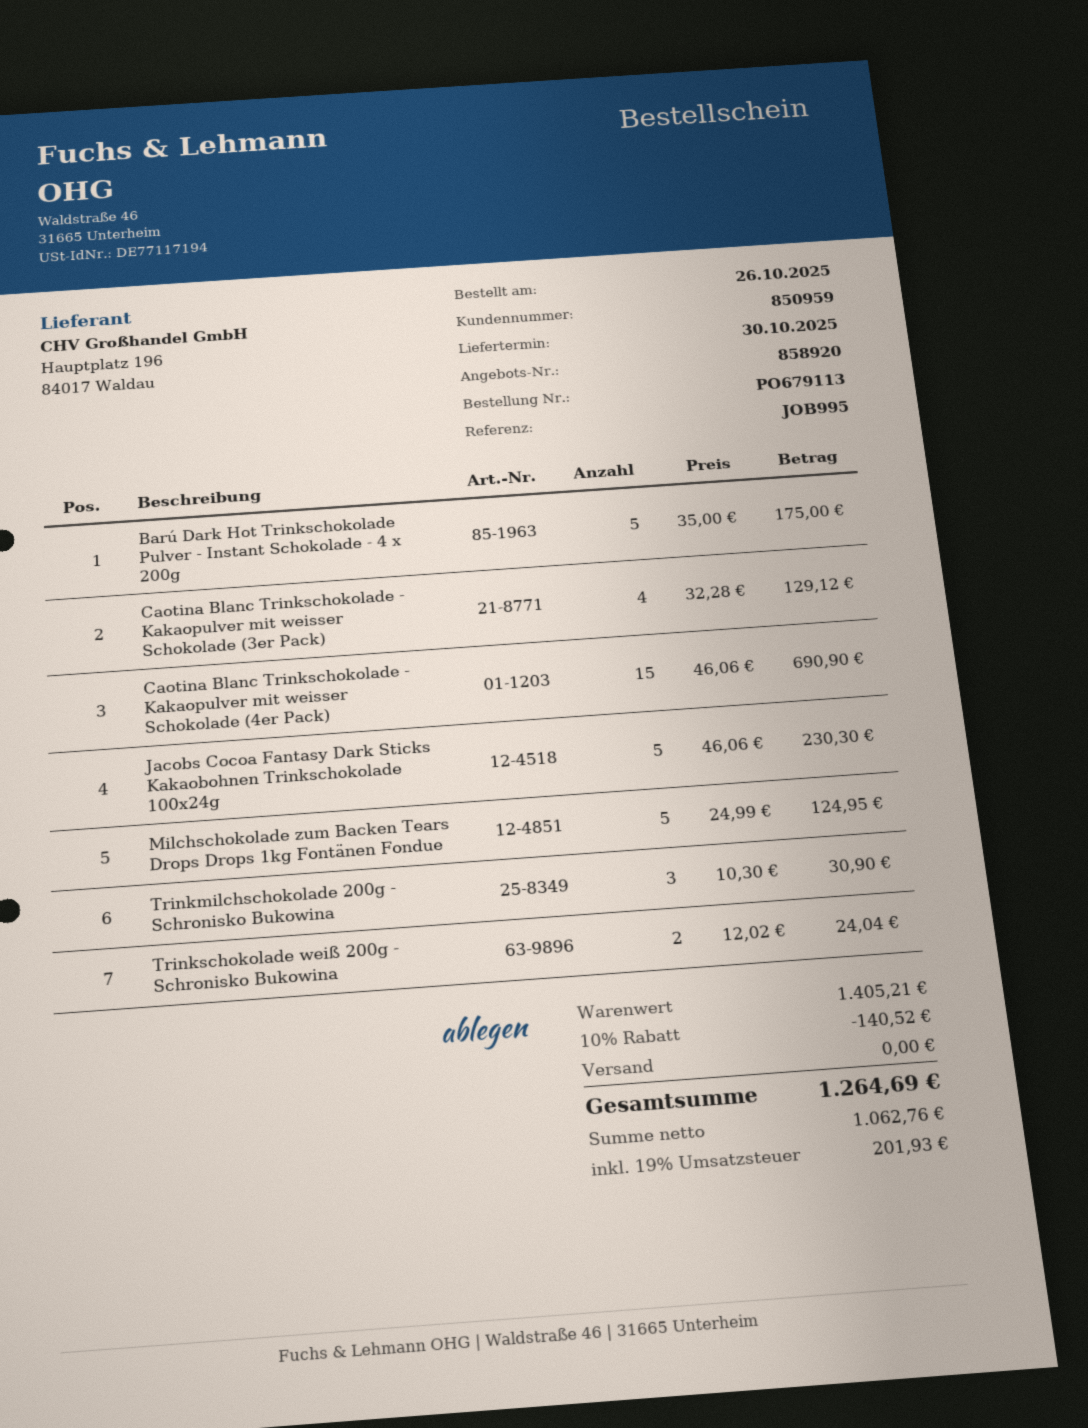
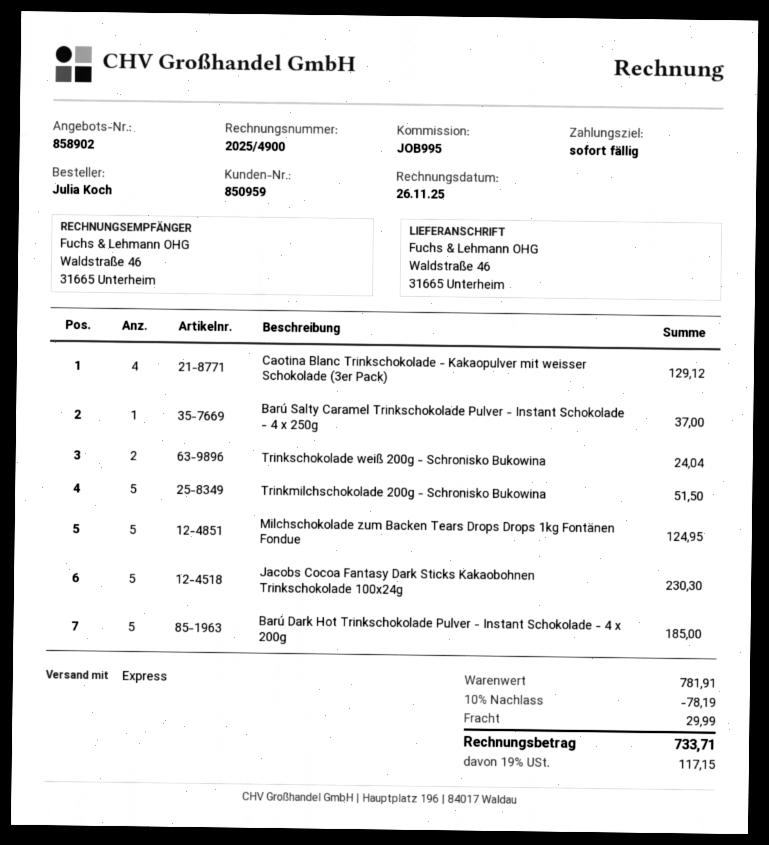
quote number: 858920 -> 858902
Barú Dark Hot Trinkschokolade Pulver - Instant Schokolade - 4 x 200g: 5 for 175.00 -> 5 for 185.00
Caotina Blanc Trinkschokolade - Kakaopulver mit weisser Schokolade (4er Pack): 15 for 690.90 -> none
Trinkmilchschokolade 200g - Schronisko Bukowina: 3 for 30.90 -> 5 for 51.50
Barú Salty Caramel Trinkschokolade Pulver - Instant Schokolade - 4 x 250g: none -> 1 for 37.00
subtotal: 1405.21 -> 781.91
discount: 10% = 140.52 -> 10% = 78.19
shipping: 0.00 -> 29.99
tax: 19% = 201.93 -> 19% = 117.15
total: 1264.69 -> 733.71

